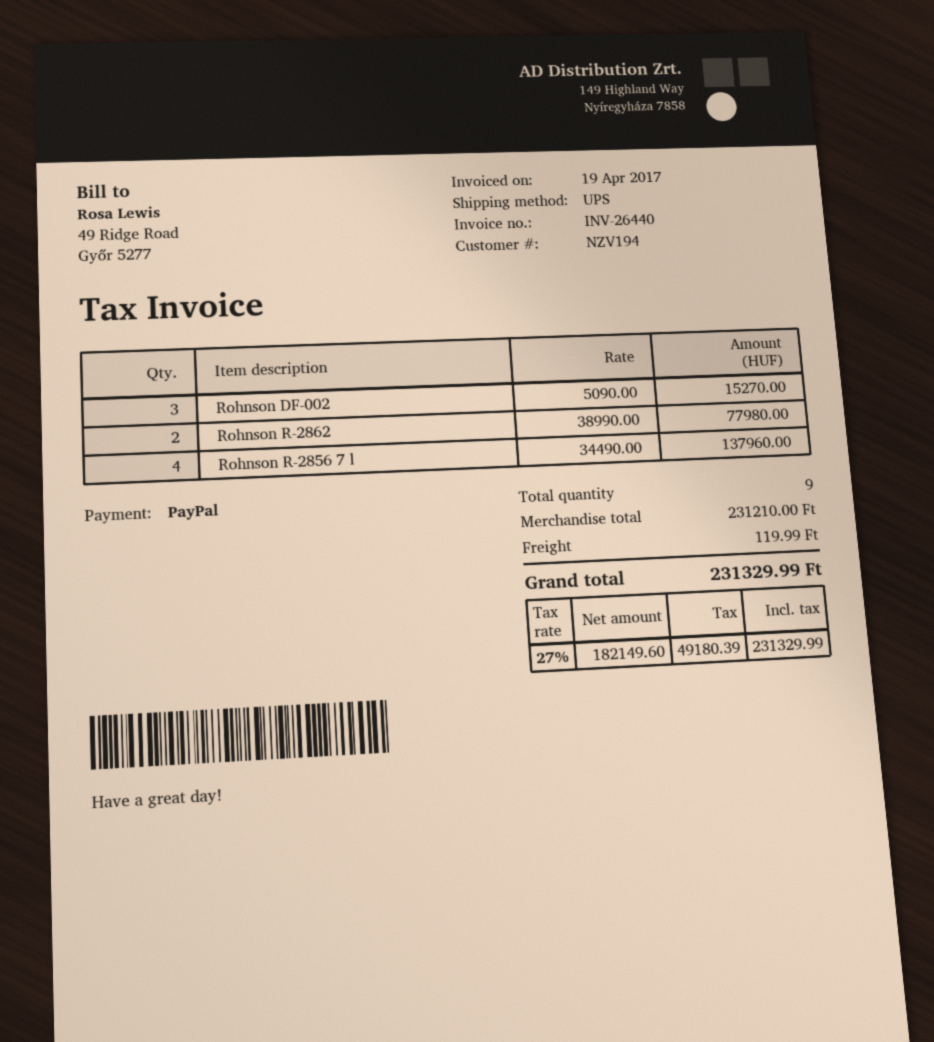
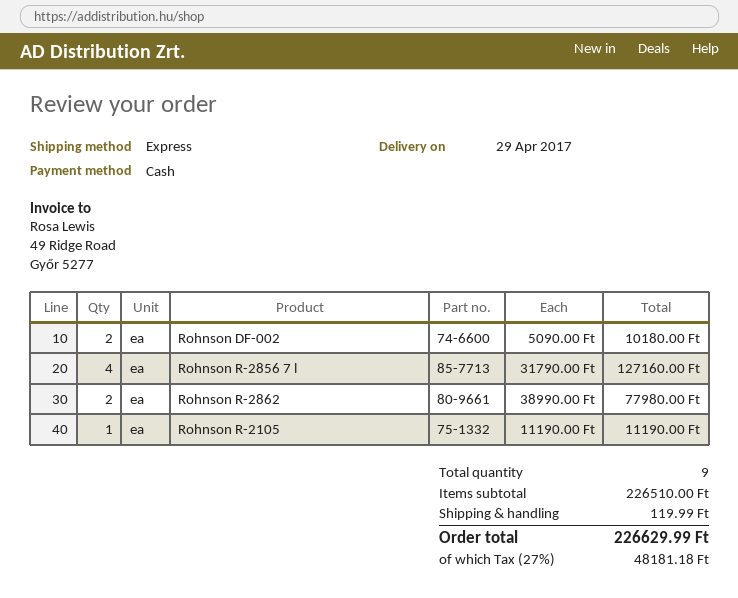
payment method: PayPal -> cash
shipping method: UPS -> express
Rohnson DF-002: 3 x 5090.00 = 15270.00 -> 2 x 5090.00 = 10180.00
Rohnson R-2856 7 l: 4 x 34490.00 = 137960.00 -> 4 x 31790.00 = 127160.00
Rohnson R-2105: none -> 1 x 11190.00 = 11190.00
subtotal: 231210.00 -> 226510.00
tax: 27% = 49180.39 -> 27% = 48181.18
total: 231329.99 -> 226629.99

